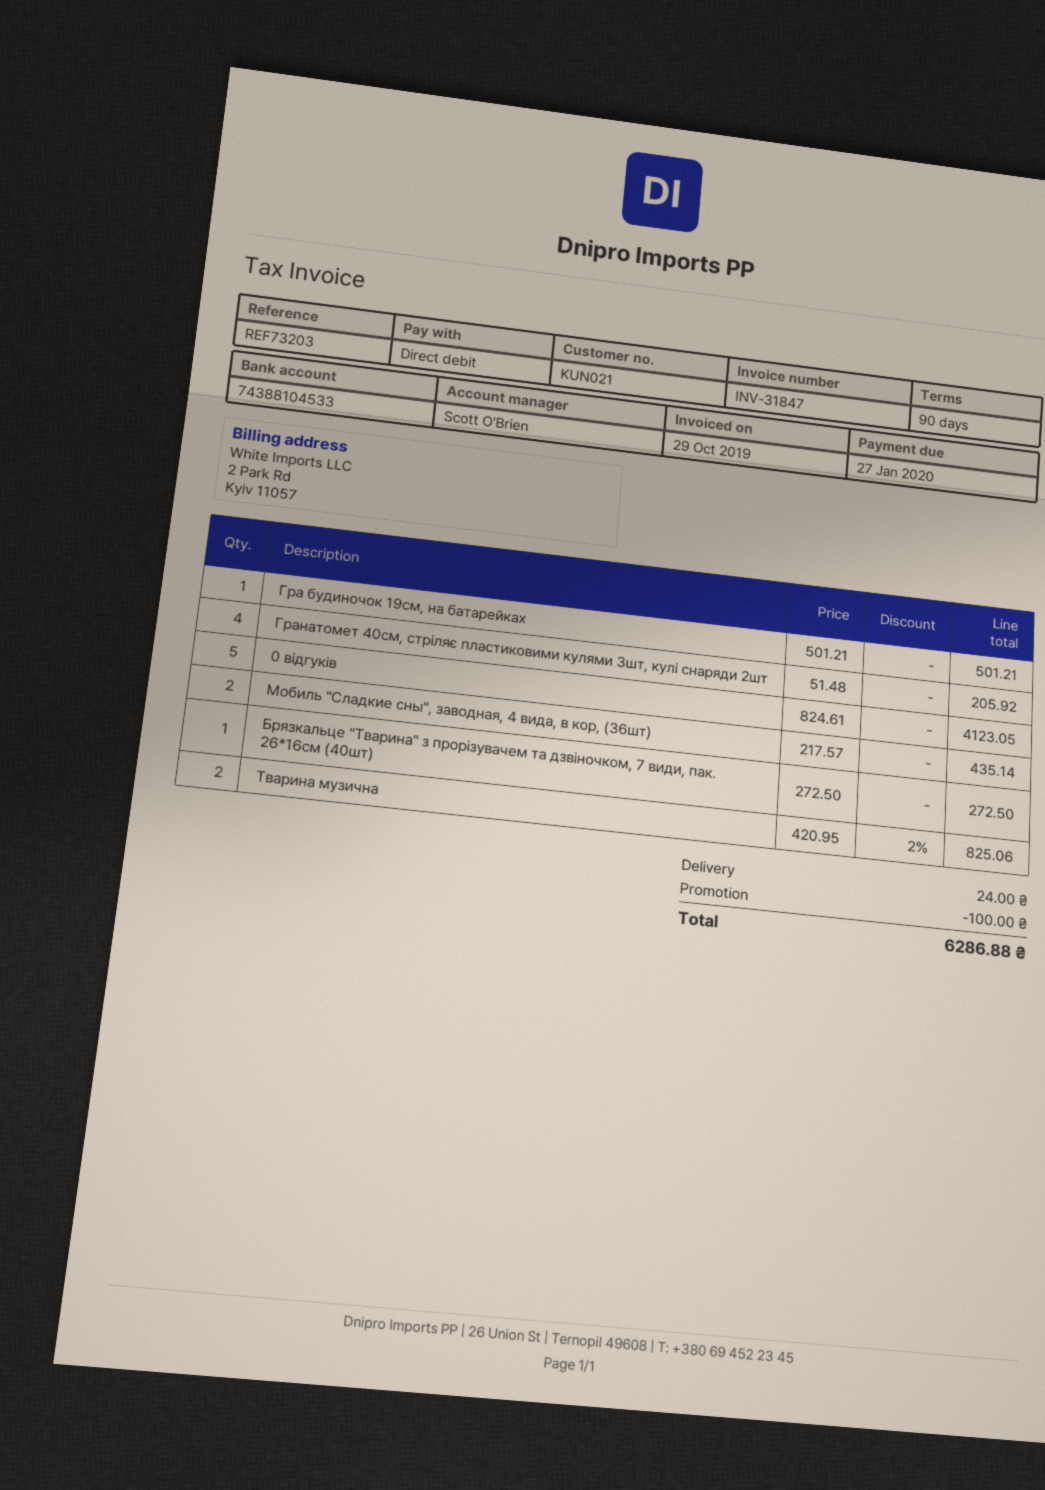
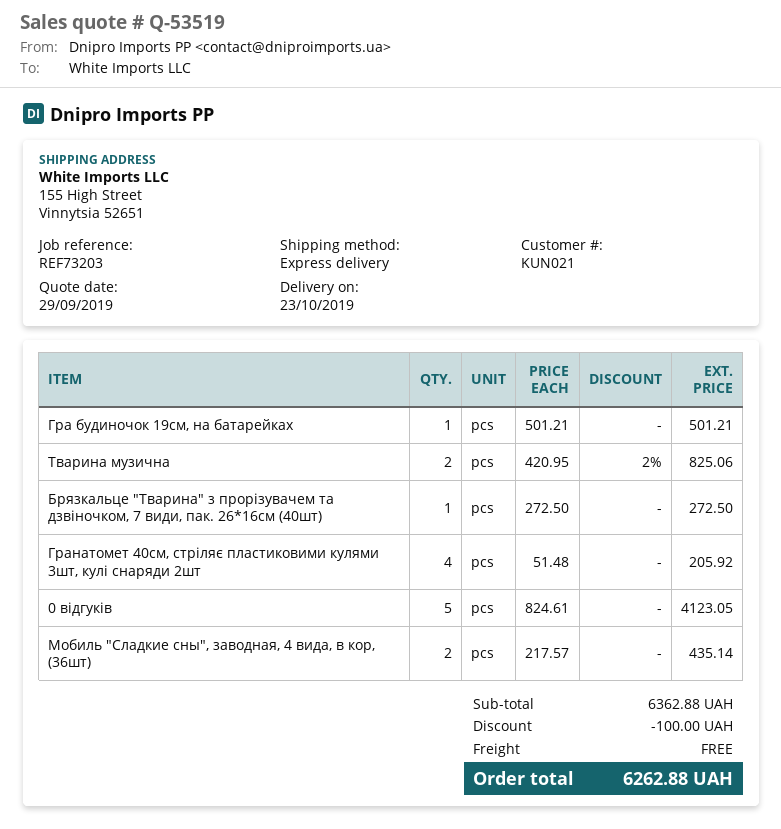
shipping: 24.00 -> 0.00
total: 6286.88 -> 6262.88

